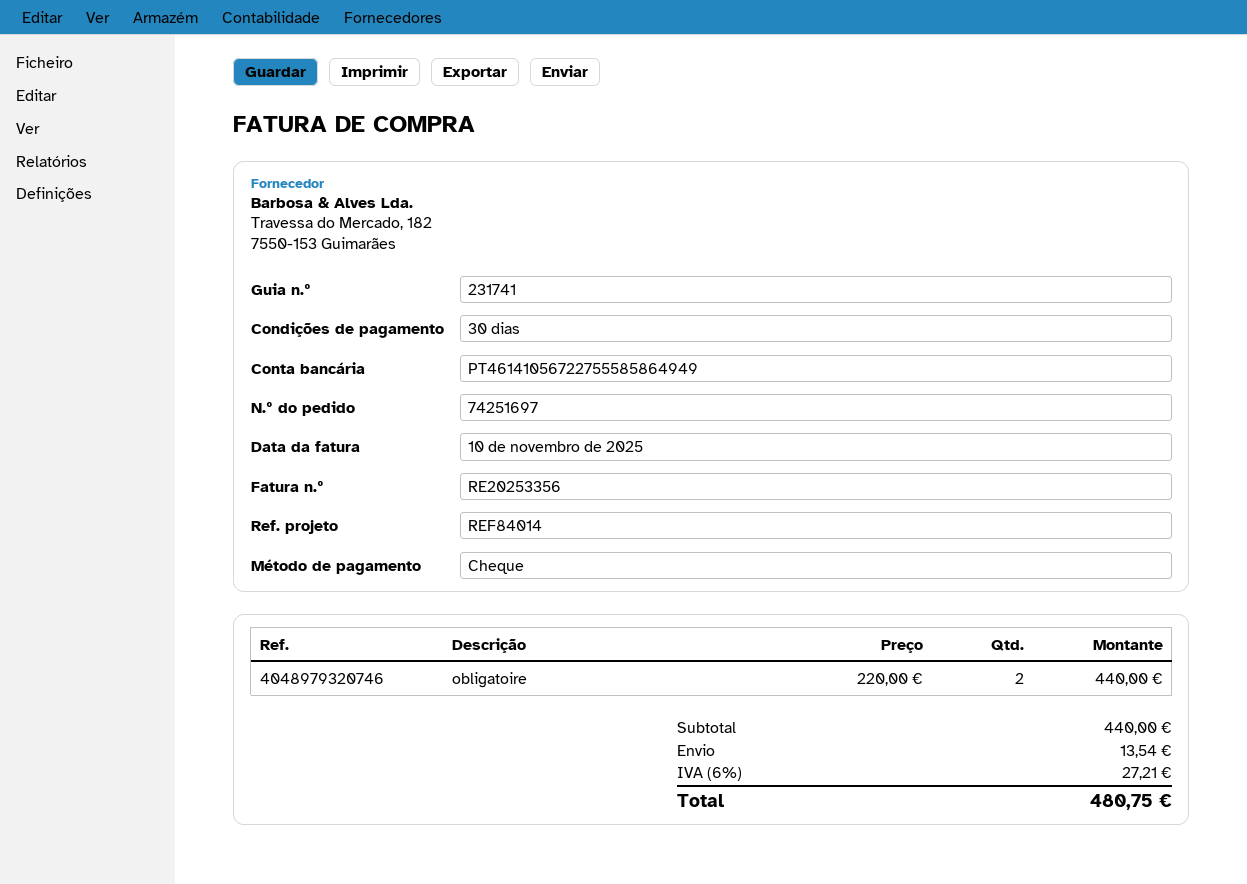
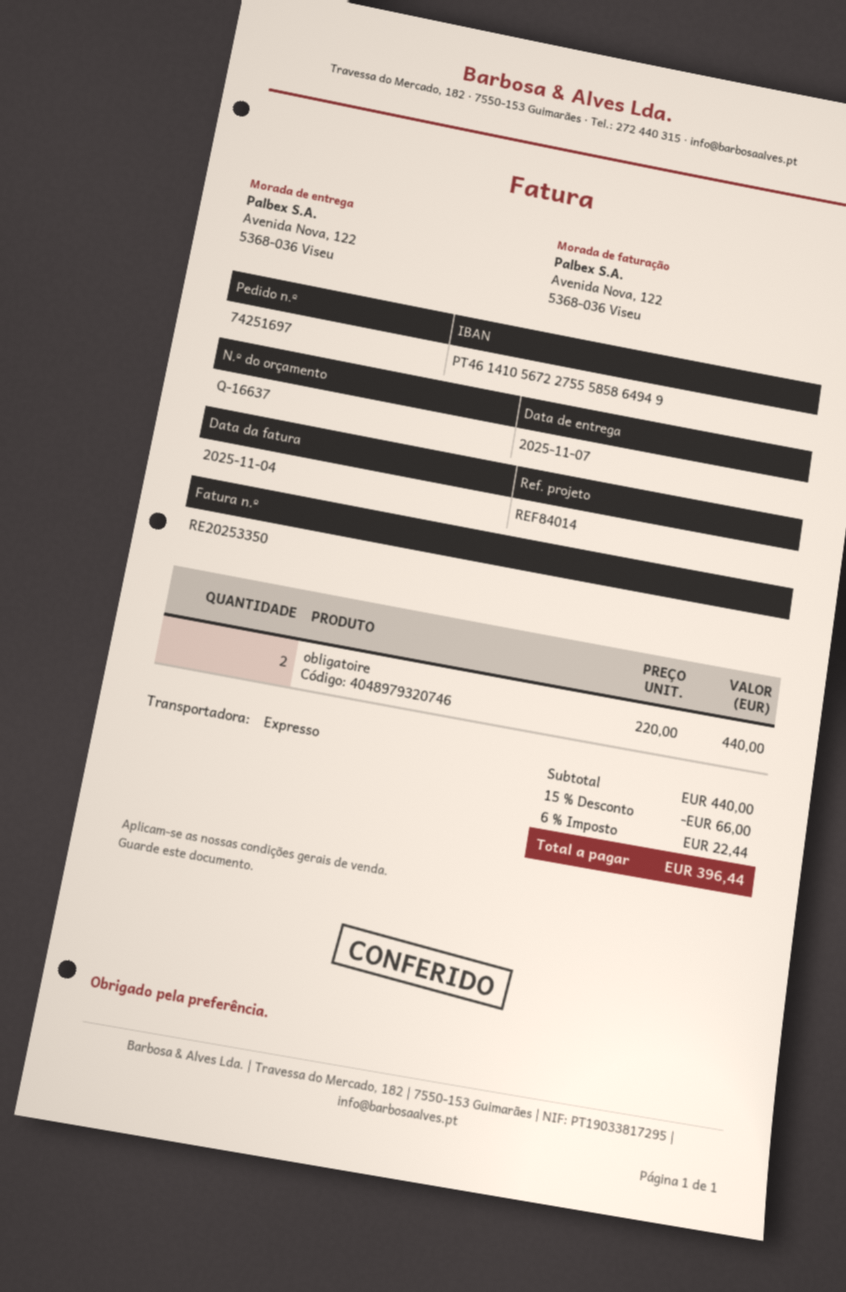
invoice number: RE20253356 -> RE20253350
invoice date: 2025-11-10 -> 2025-11-04
discount: none -> 15% = 66.00
shipping: 13.54 -> none
tax: 6% = 27.21 -> 6% = 22.44
total: 480.75 -> 396.44

